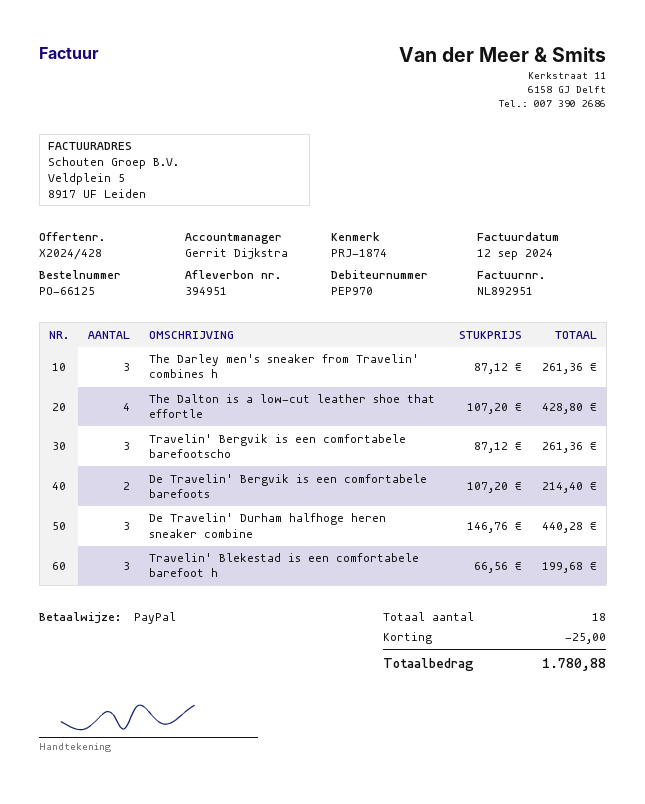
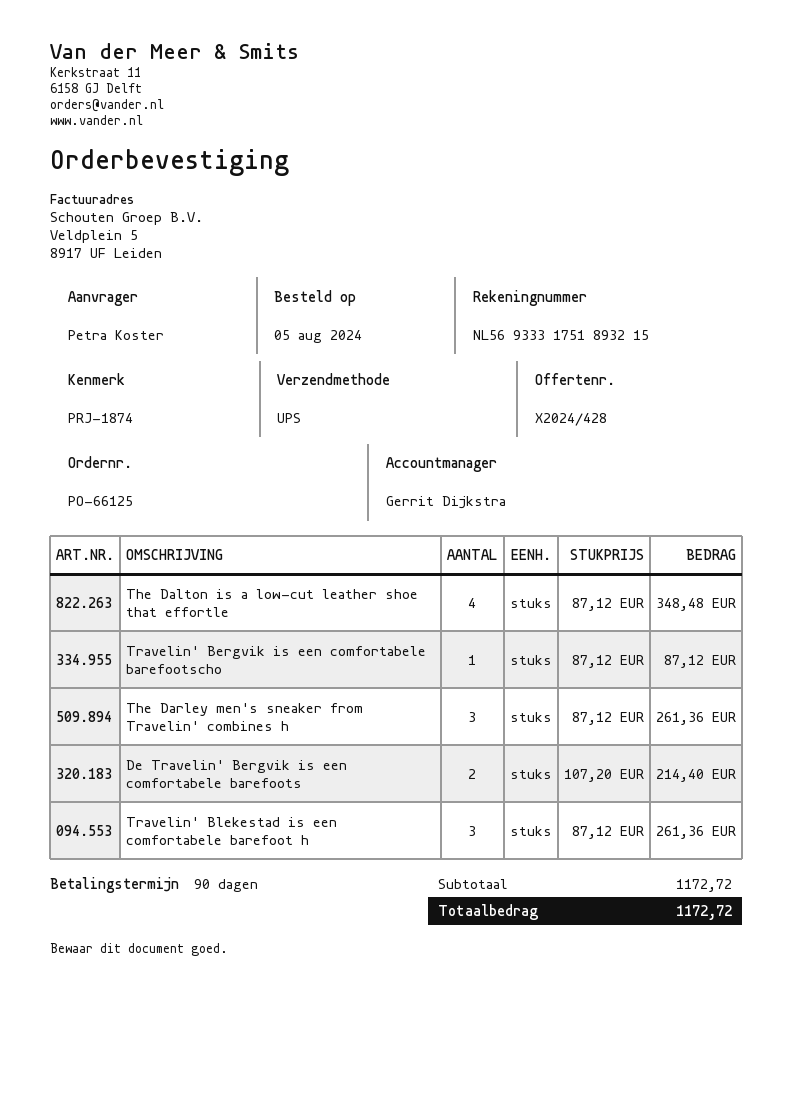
The Dalton is a low-cut leather shoe that effortle: 4 x 107.20 = 428.80 -> 4 x 87.12 = 348.48
Travelin' Bergvik is een comfortabele barefootscho: 3 x 87.12 = 261.36 -> 1 x 87.12 = 87.12
De Travelin' Durham halfhoge heren sneaker combine: 3 x 146.76 = 440.28 -> none
Travelin' Blekestad is een comfortabele barefoot h: 3 x 66.56 = 199.68 -> 3 x 87.12 = 261.36
discount: 25.00 -> none
total: 1780.88 -> 1172.72

